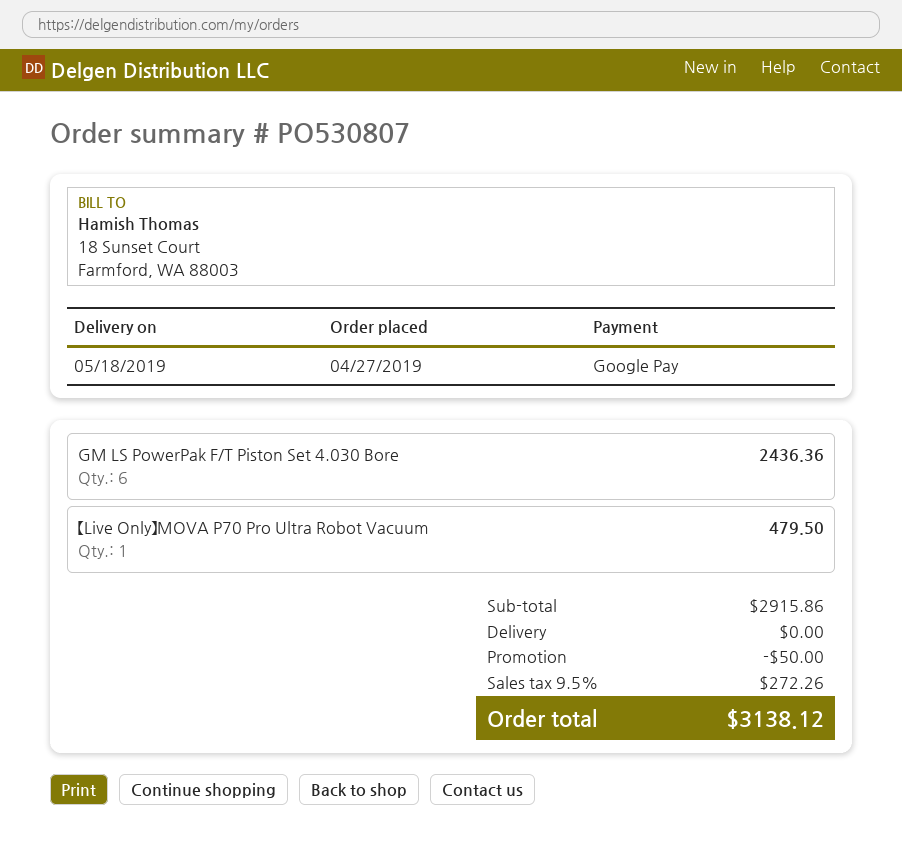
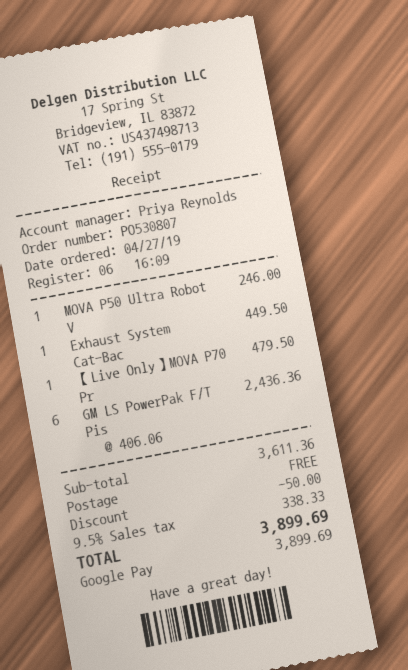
MOVA P50 Ultra Robot V: none -> 1 for 246.00
Exhaust System Cat-Bac: none -> 1 for 449.50
subtotal: 2915.86 -> 3611.36
tax: 9.5% = 272.26 -> 9.5% = 338.33
total: 3138.12 -> 3899.69

